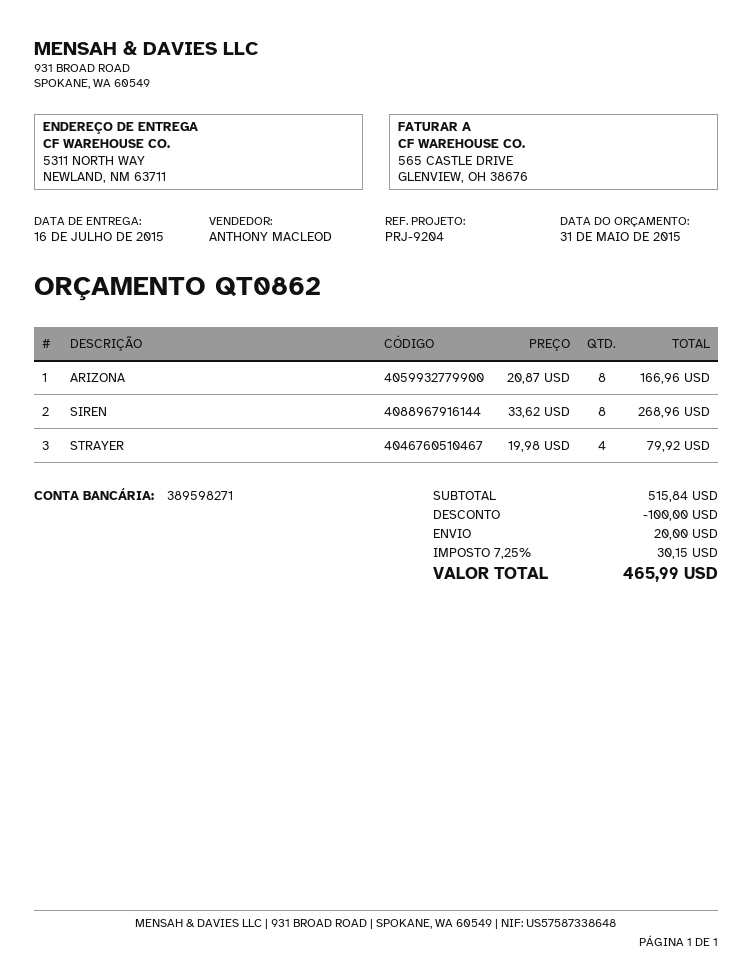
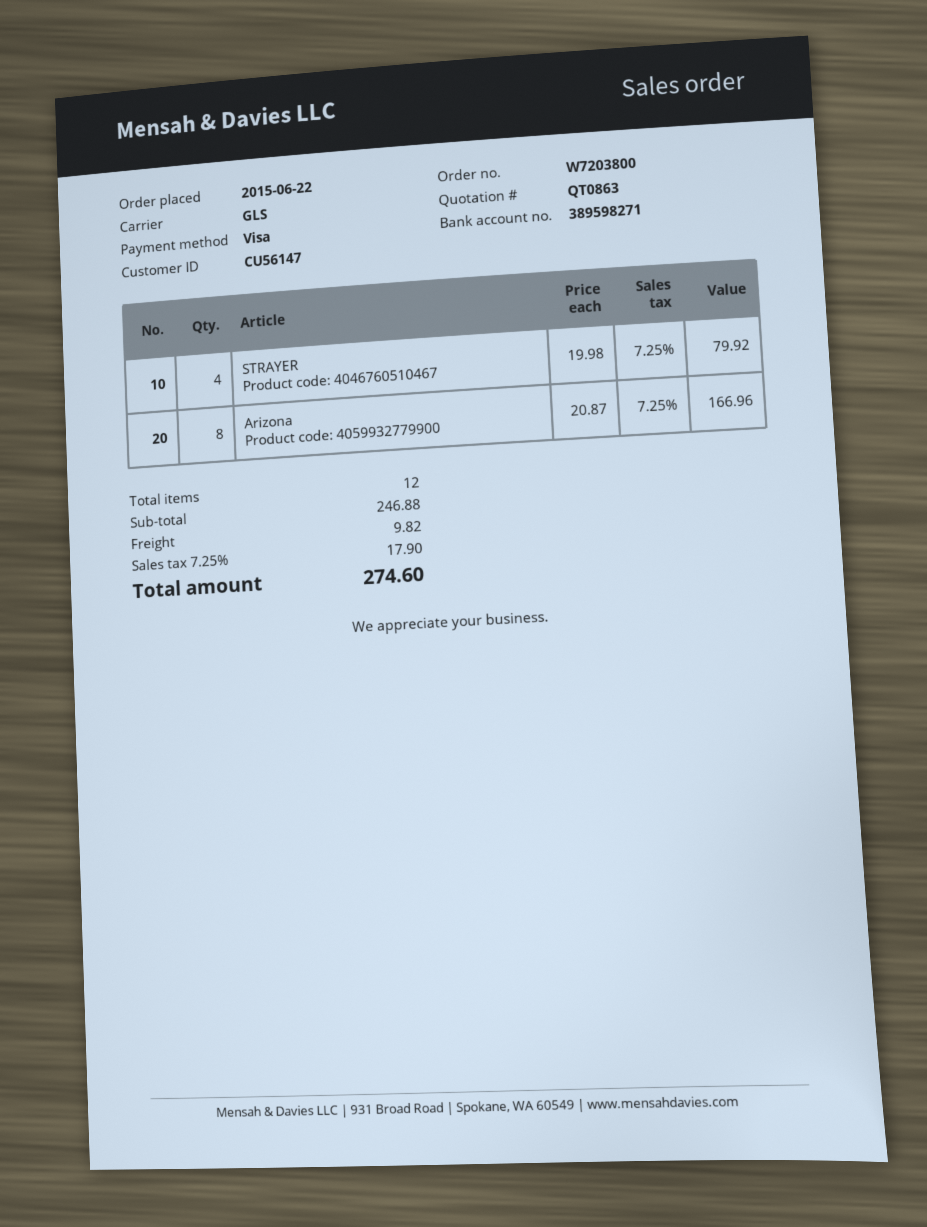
quote number: QT0862 -> QT0863
SIREN: 8 x 33.62 = 268.96 -> none
subtotal: 515.84 -> 246.88
discount: 100.00 -> none
shipping: 20.00 -> 9.82
tax: 7.25% = 30.15 -> 7.25% = 17.90
total: 465.99 -> 274.60

